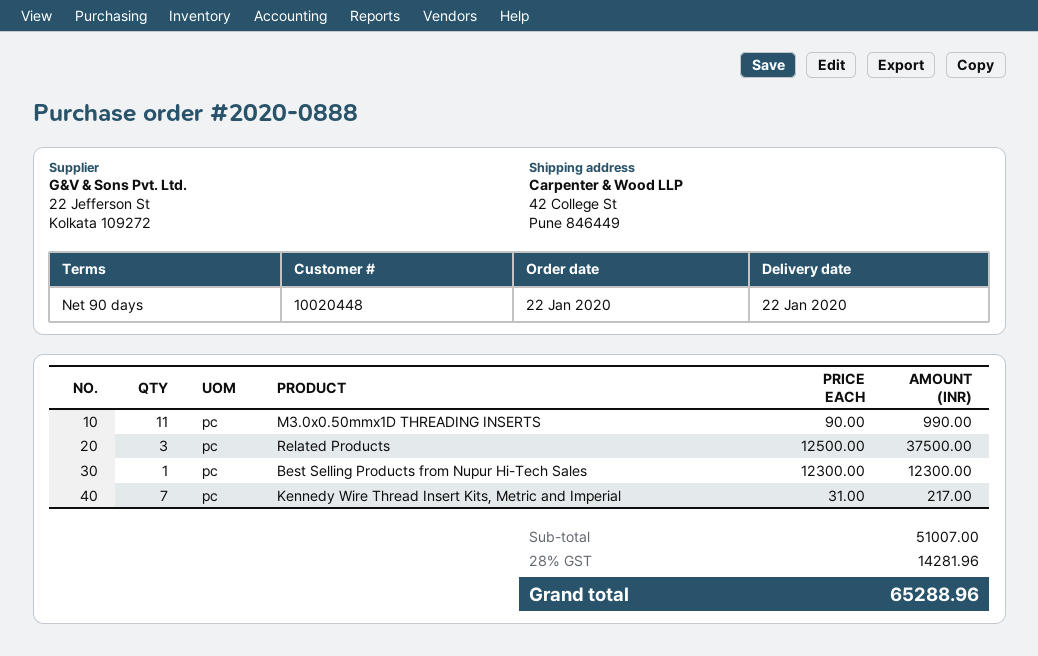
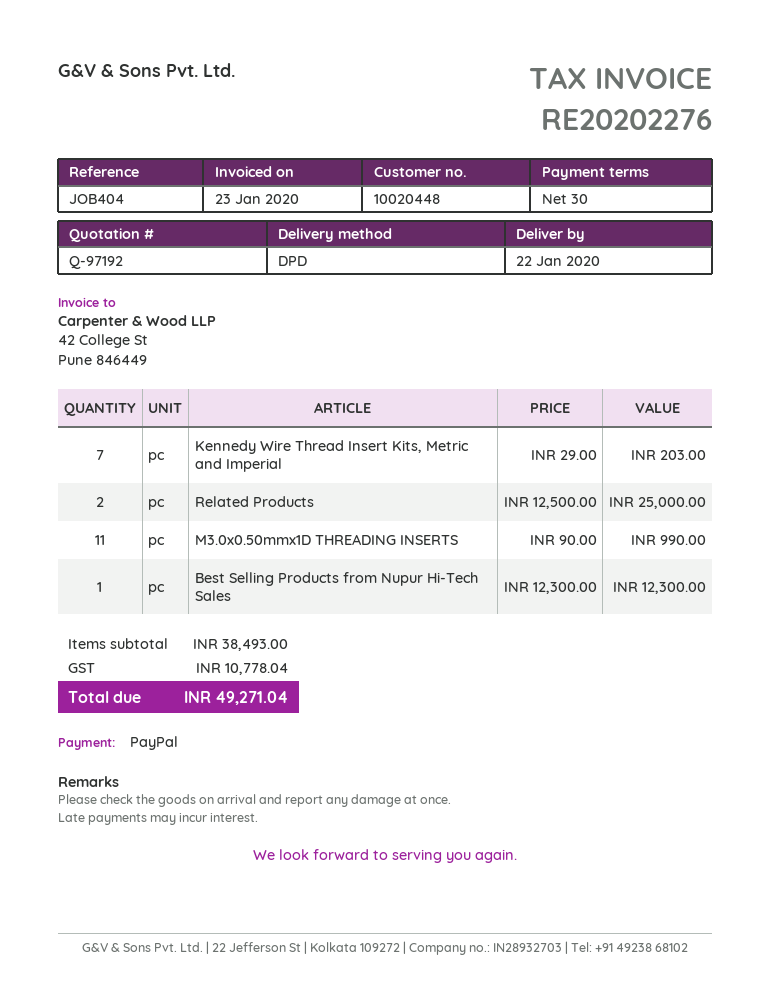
payment terms: 90 days -> 30 days
Related Products: 3 x 12500.00 = 37500.00 -> 2 x 12500.00 = 25000.00
Kennedy Wire Thread Insert Kits, Metric and Imperial: 7 x 31.00 = 217.00 -> 7 x 29.00 = 203.00
subtotal: 51007.00 -> 38493.00
tax: 14281.96 -> 10778.04
total: 65288.96 -> 49271.04

